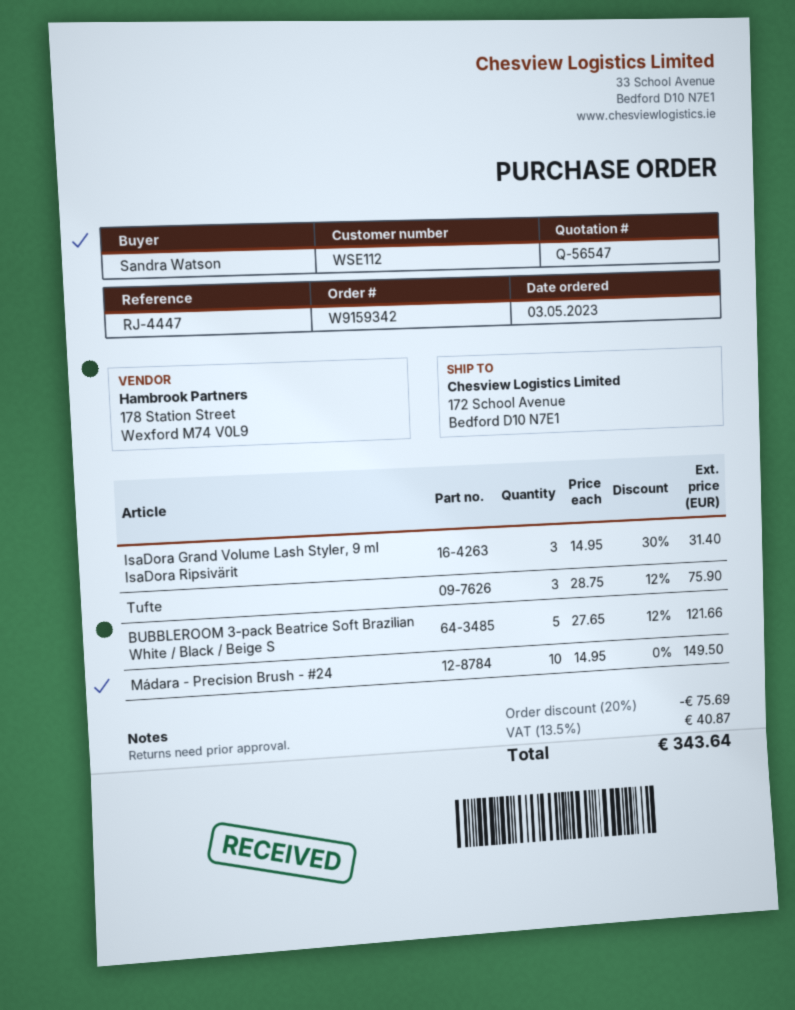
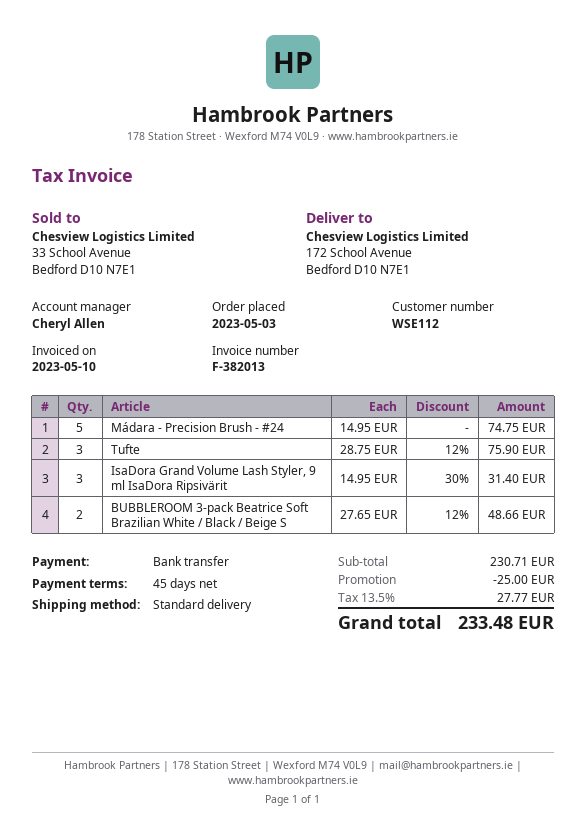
BUBBLEROOM 3-pack Beatrice Soft Brazilian White / Black / Beige S: 5 x 27.65 - 12% = 121.66 -> 2 x 27.65 - 12% = 48.66
Mádara - Precision Brush - #24: 10 x 14.95 = 149.50 -> 5 x 14.95 = 74.75
discount: 75.69 -> 25.00
tax: 13.5% = 40.87 -> 13.5% = 27.77
total: 343.64 -> 233.48

